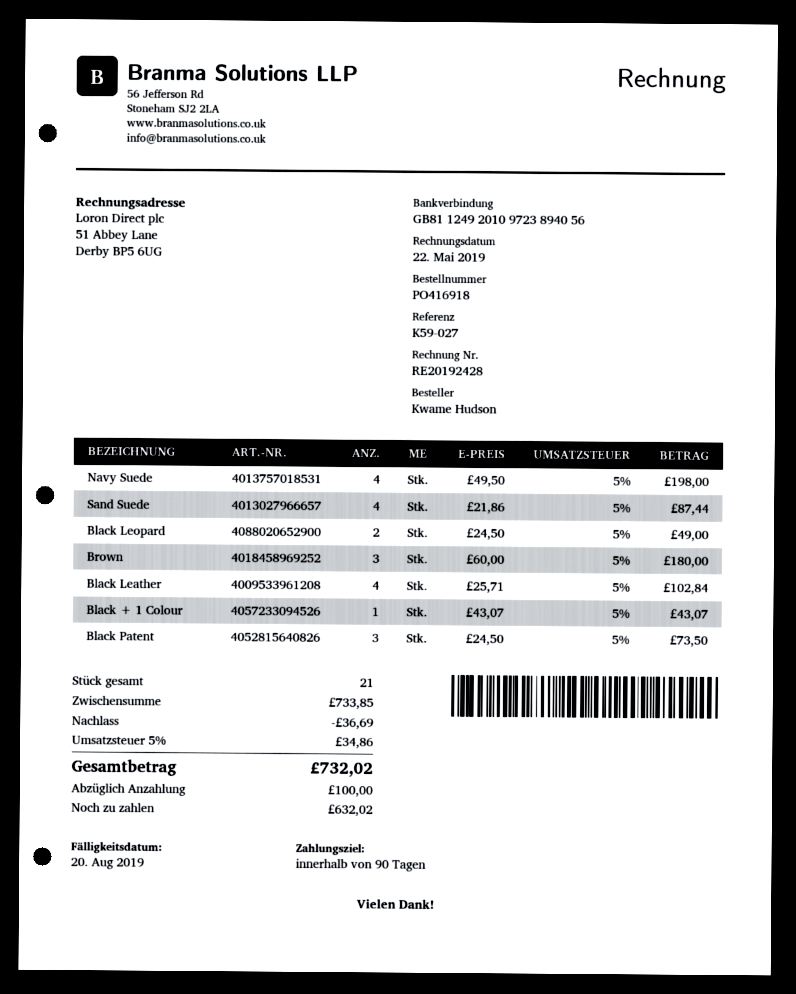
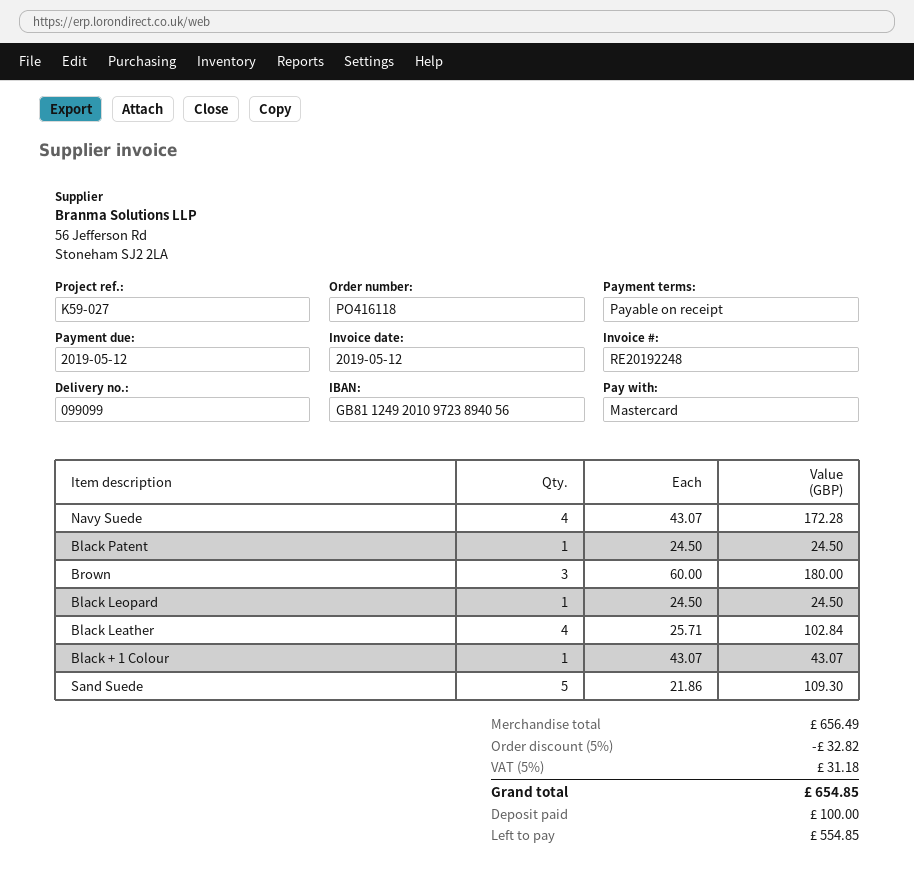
order number: PO416918 -> PO416118
invoice number: RE20192428 -> RE20192248
invoice date: 2019-05-22 -> 2019-05-12
payment terms: 90 days -> on receipt
due date: 2019-08-20 -> 2019-05-12
Navy Suede: 4 x 49.50 = 198.00 -> 4 x 43.07 = 172.28
Sand Suede: 4 x 21.86 = 87.44 -> 5 x 21.86 = 109.30
Black Leopard: 2 x 24.50 = 49.00 -> 1 x 24.50 = 24.50
Black Patent: 3 x 24.50 = 73.50 -> 1 x 24.50 = 24.50
subtotal: 733.85 -> 656.49
discount: 36.69 -> 32.82
tax: 5% = 34.86 -> 5% = 31.18
total: 732.02 -> 654.85
balance: 632.02 -> 554.85

